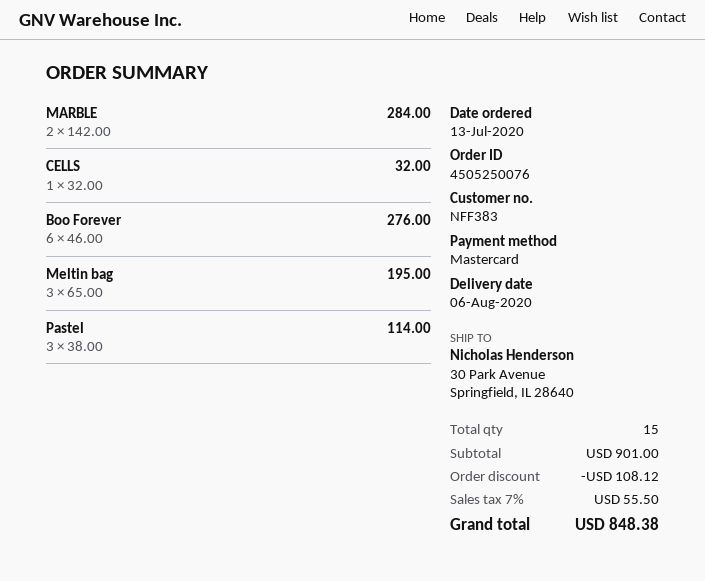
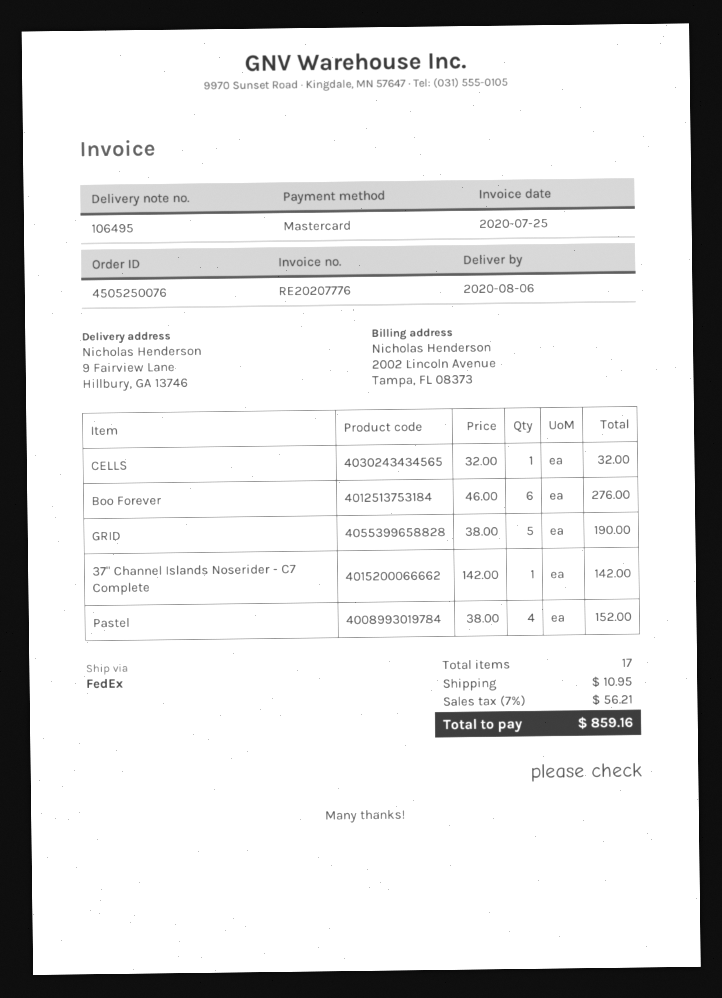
ship to: 30 Park Avenue, Springfield, IL 28640 -> 9 Fairview Lane, Hillbury, GA 13746
MARBLE: 2 x 142.00 = 284.00 -> none
Meltin bag: 3 x 65.00 = 195.00 -> none
Pastel: 3 x 38.00 = 114.00 -> 4 x 38.00 = 152.00
GRID: none -> 5 x 38.00 = 190.00
37" Channel Islands Noserider - C7 Complete: none -> 1 x 142.00 = 142.00
total quantity: 15 -> 17
discount: 108.12 -> none
shipping: none -> 10.95
tax: 7% = 55.50 -> 7% = 56.21
total: 848.38 -> 859.16

